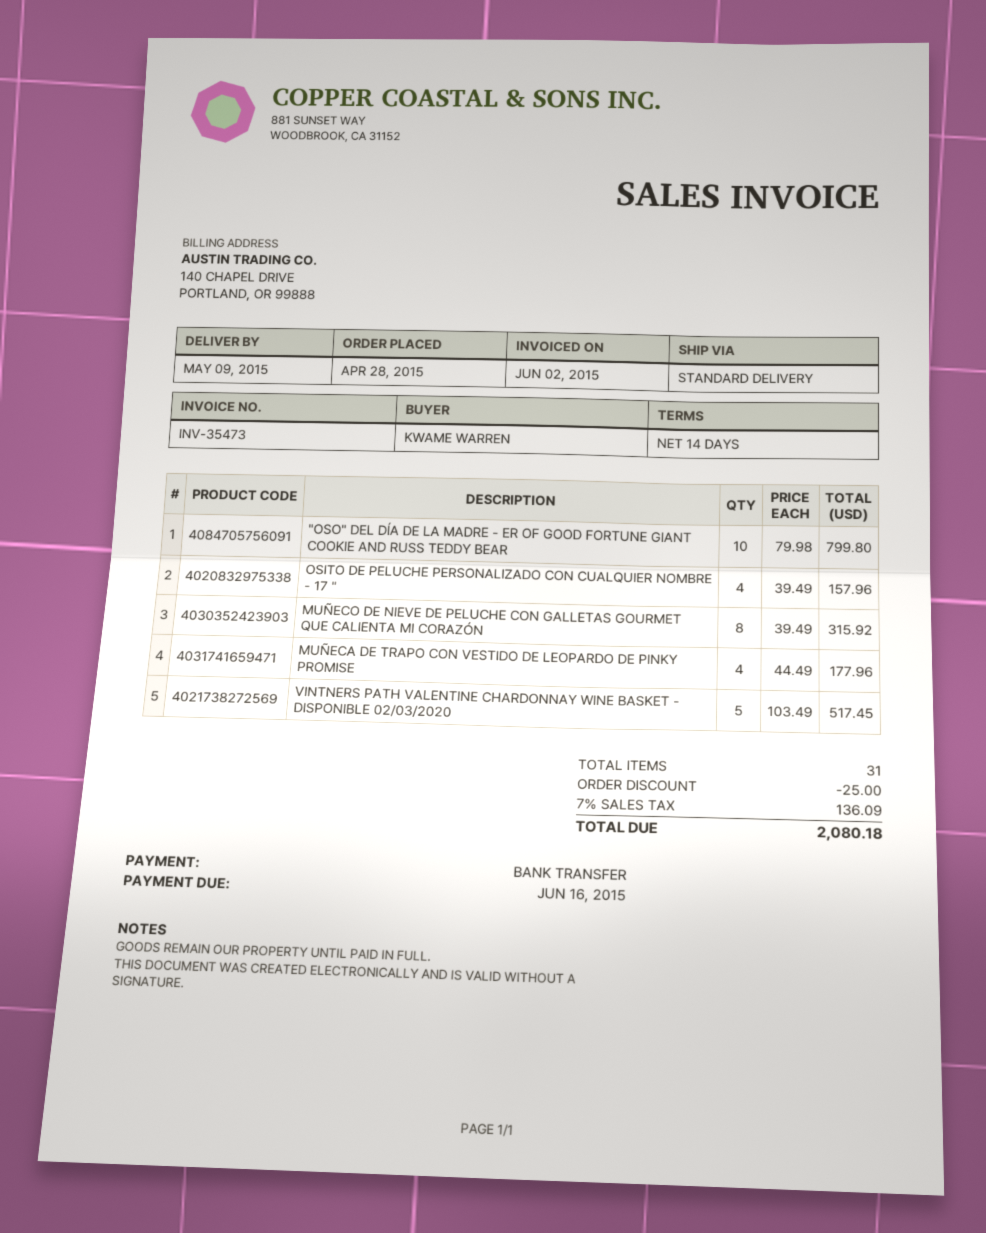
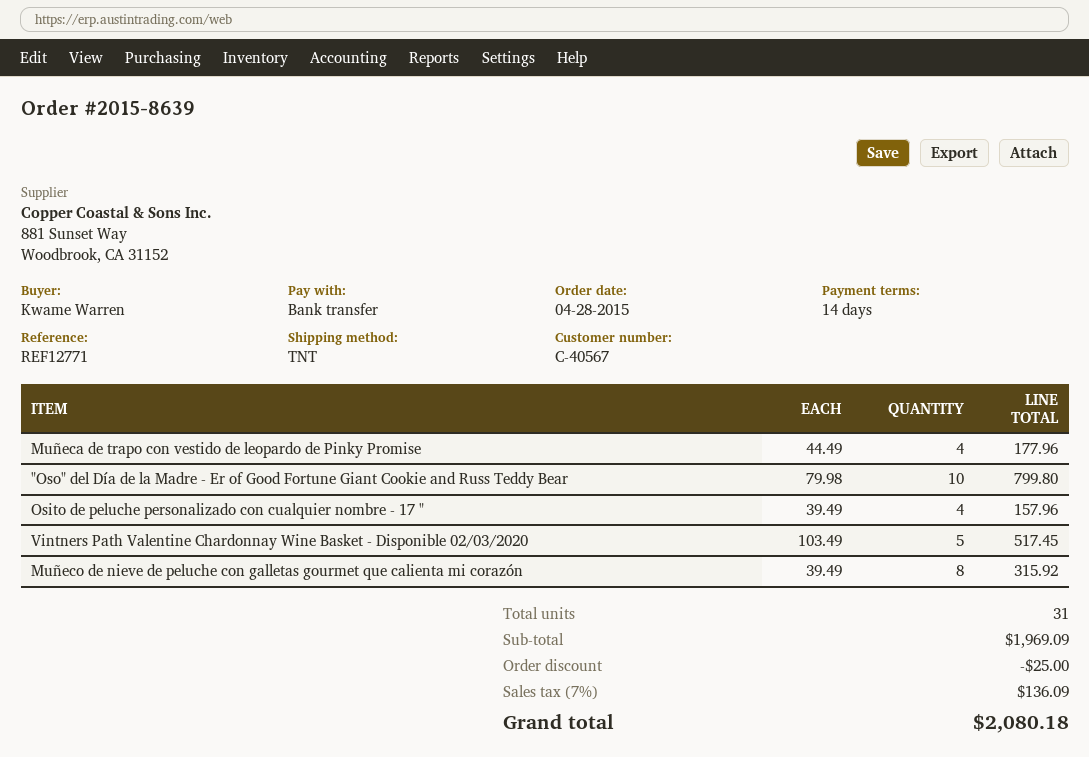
shipping method: standard -> TNT

